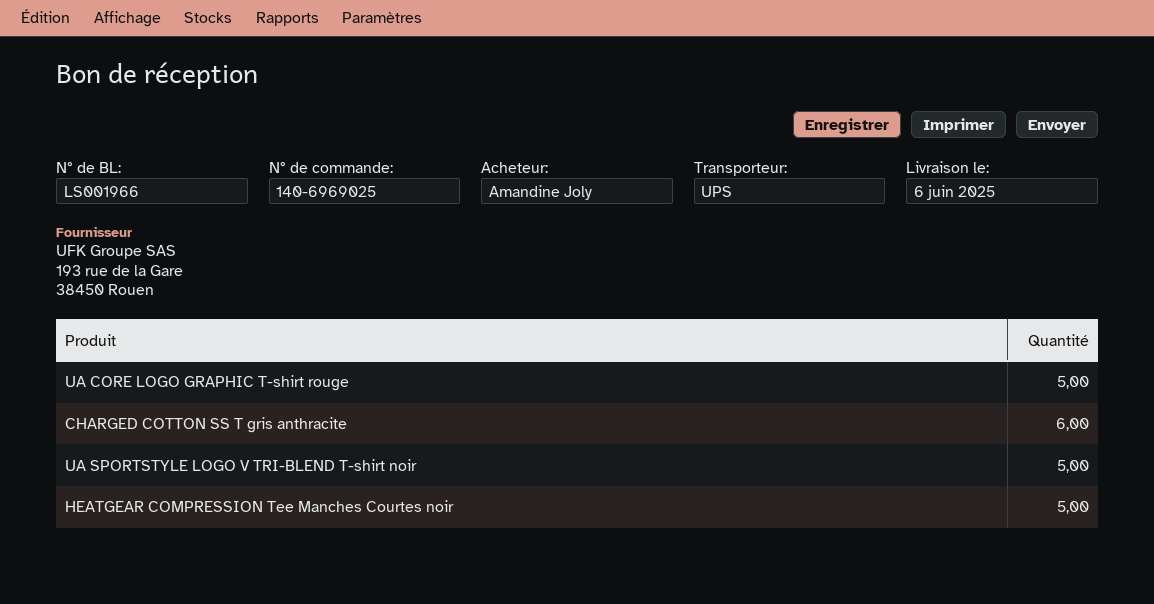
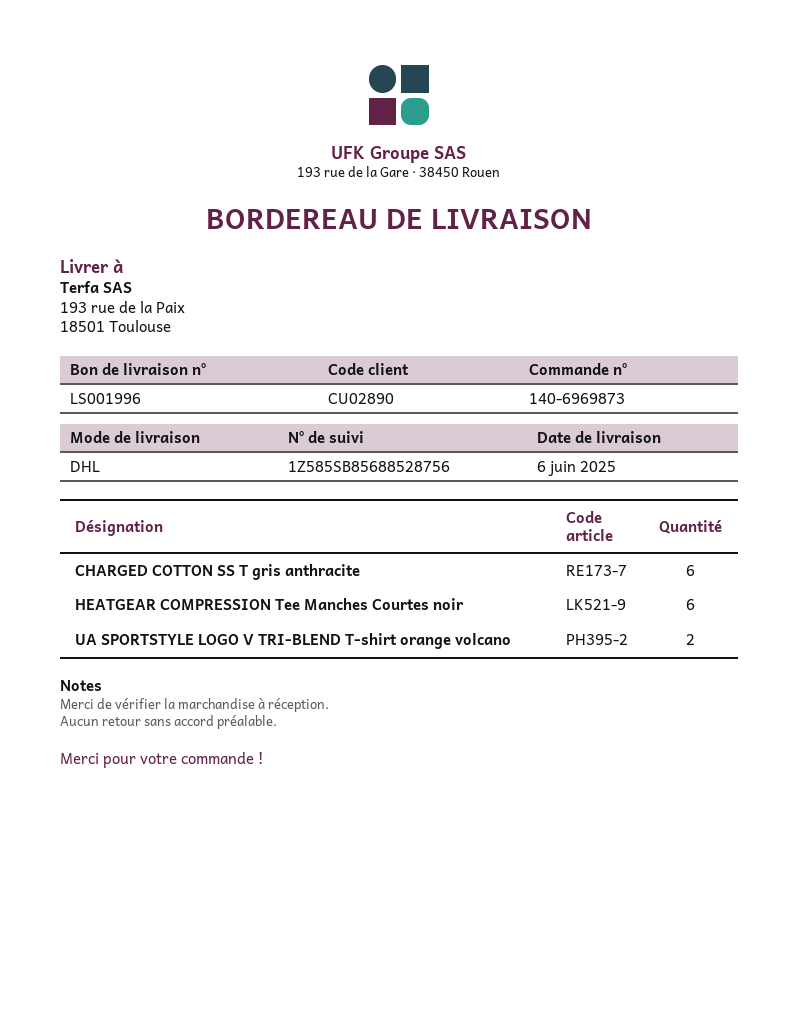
order number: 140-6969025 -> 140-6969873
delivery note number: LS001966 -> LS001996
shipping method: UPS -> DHL
UA CORE LOGO GRAPHIC T-shirt rouge: 5 -> none
UA SPORTSTYLE LOGO V TRI-BLEND T-shirt noir: 5 -> none
HEATGEAR COMPRESSION Tee Manches Courtes noir: 5 -> 6
UA SPORTSTYLE LOGO V TRI-BLEND T-shirt orange volcano: none -> 2

